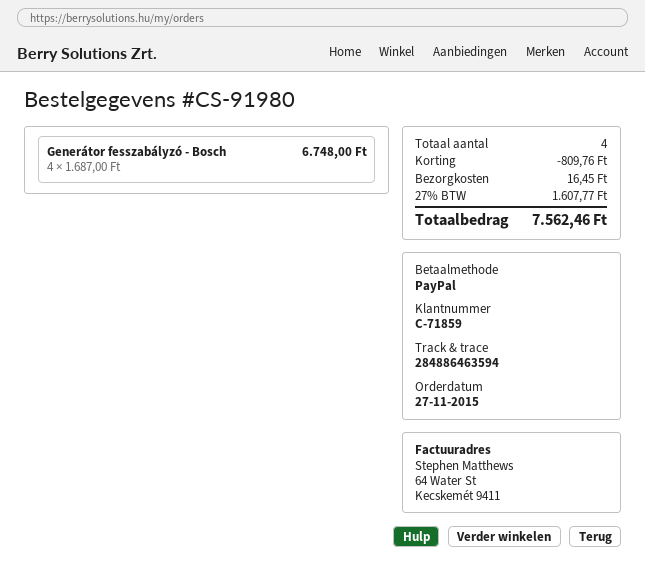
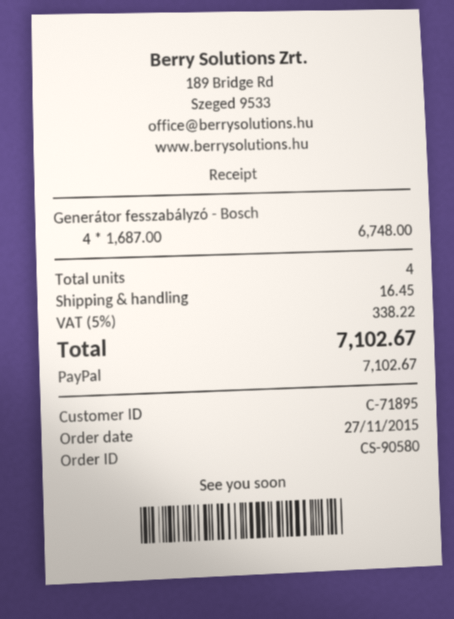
order number: CS-91980 -> CS-90580
customer number: C-71859 -> C-71895
discount: 809.76 -> none
tax: 27% = 1607.77 -> 5% = 338.22
total: 7562.46 -> 7102.67

